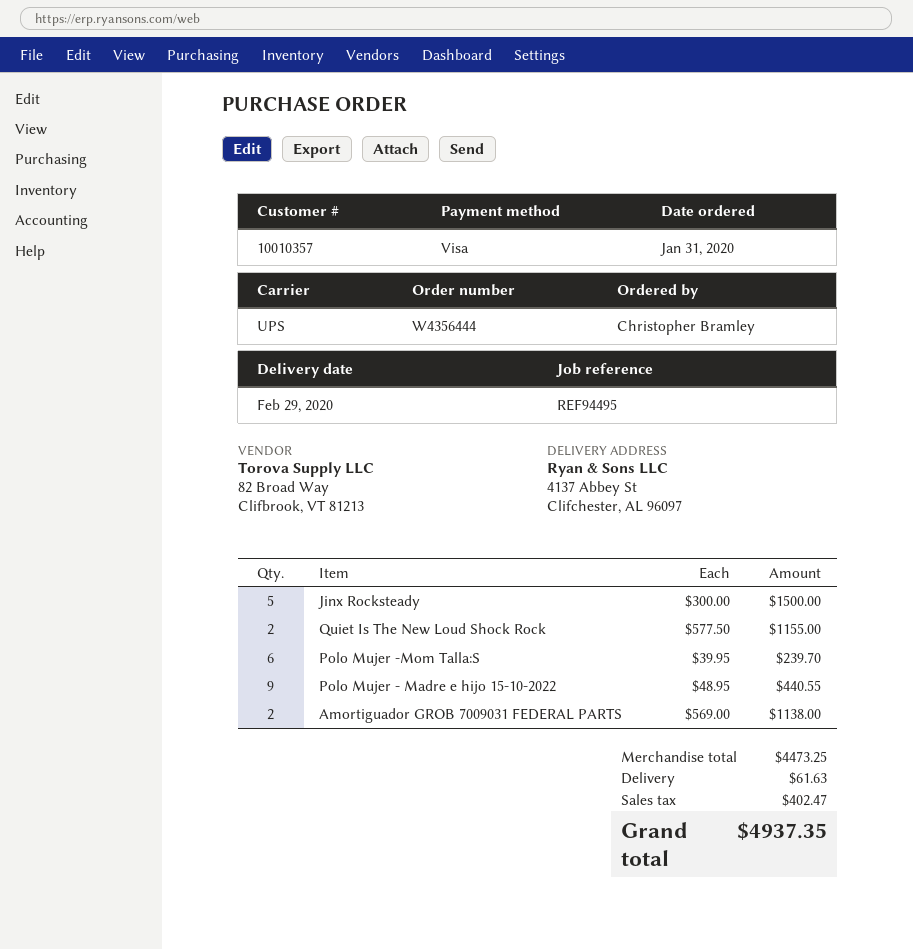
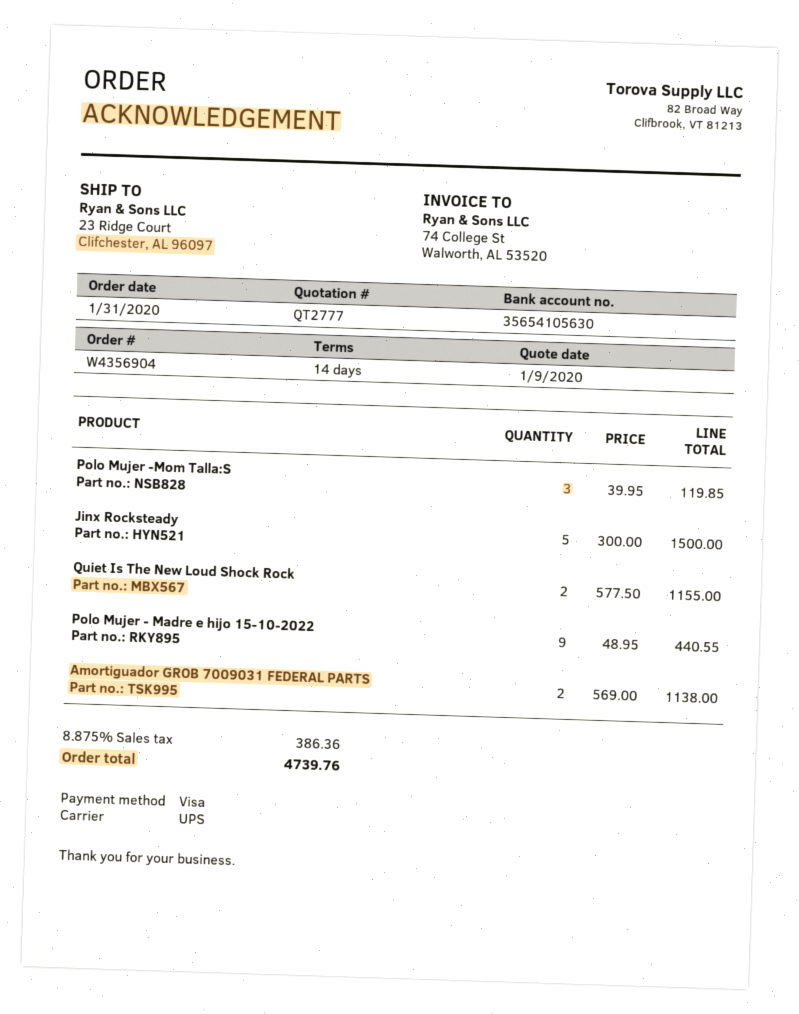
order number: W4356444 -> W4356904
ship to: 4137 Abbey St, Clifchester, AL 96097 -> 23 Ridge Court, Clifchester, AL 96097
Polo Mujer -Mom Talla:S: 6 x 39.95 = 239.70 -> 3 x 39.95 = 119.85
shipping: 61.63 -> none
tax: 402.47 -> 386.36
total: 4937.35 -> 4739.76

